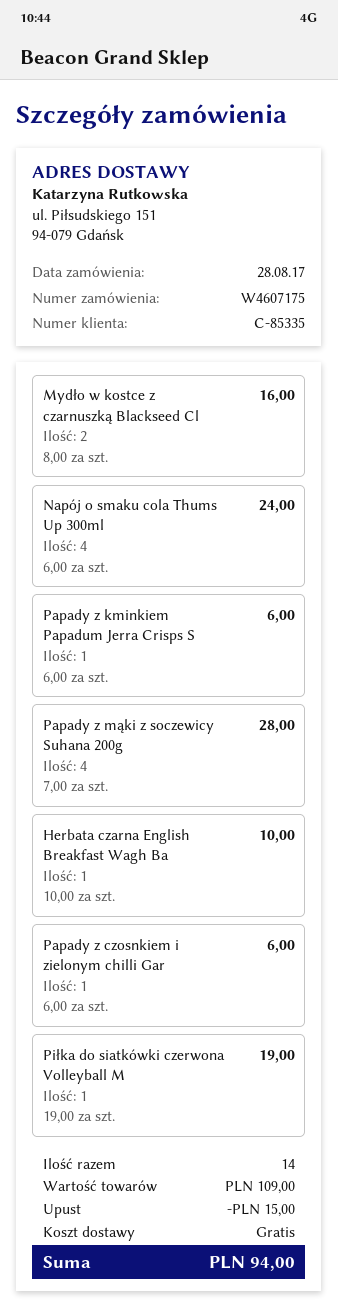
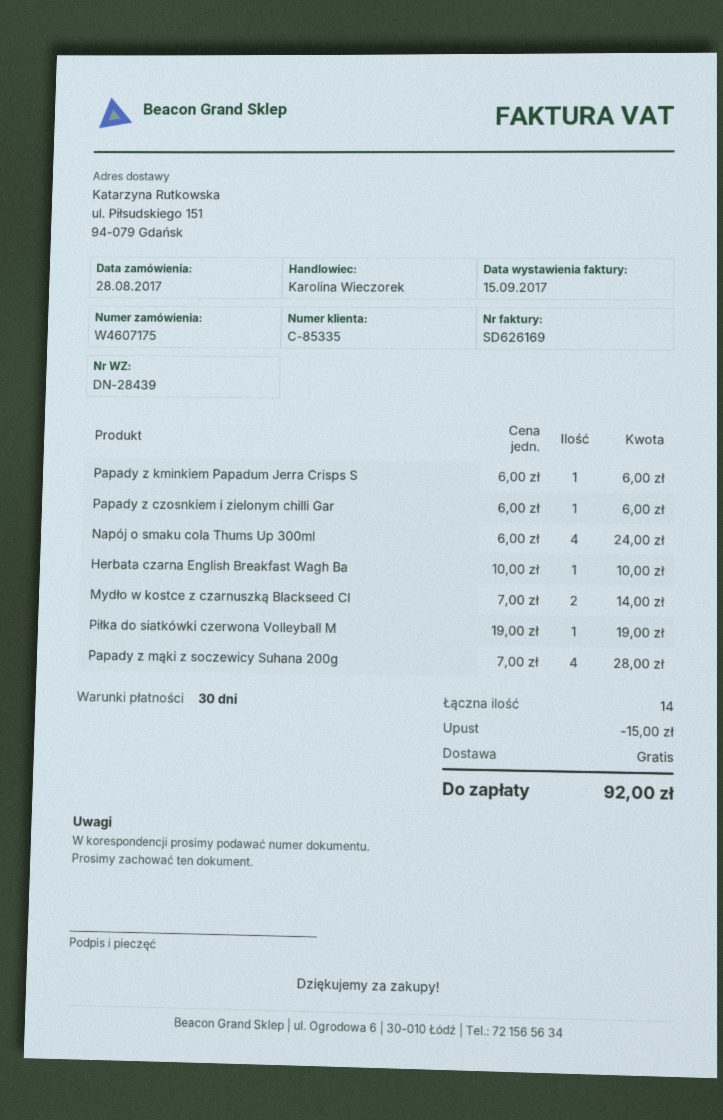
Mydło w kostce z czarnuszką Blackseed Cl: 2 x 8.00 = 16.00 -> 2 x 7.00 = 14.00
total: 94.00 -> 92.00

